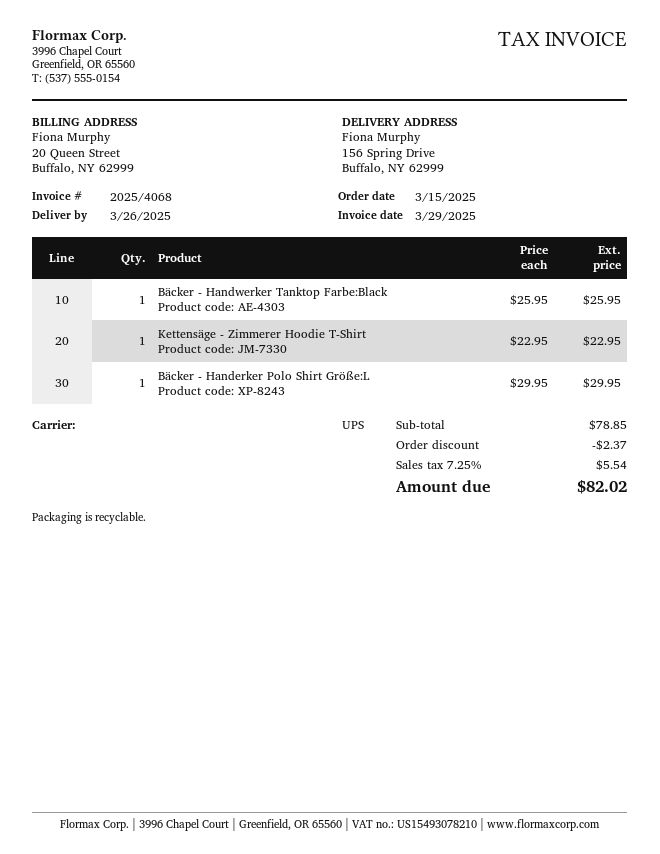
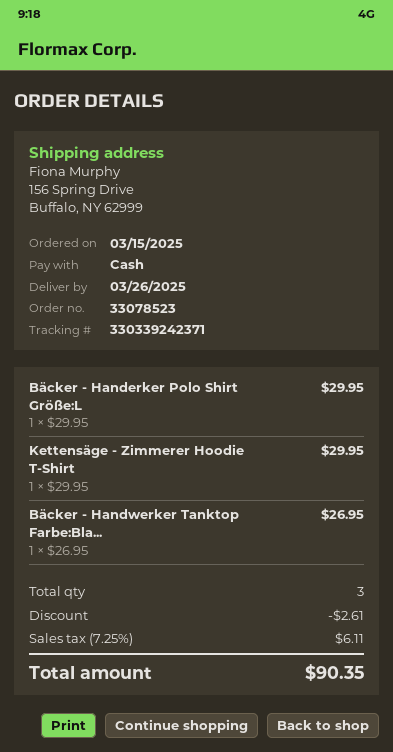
Bäcker - Handwerker Tanktop Farbe:Black: 1 x 25.95 = 25.95 -> 1 x 26.95 = 26.95
Kettensäge - Zimmerer Hoodie T-Shirt: 1 x 22.95 = 22.95 -> 1 x 29.95 = 29.95
discount: 2.37 -> 2.61
tax: 7.25% = 5.54 -> 7.25% = 6.11
total: 82.02 -> 90.35

